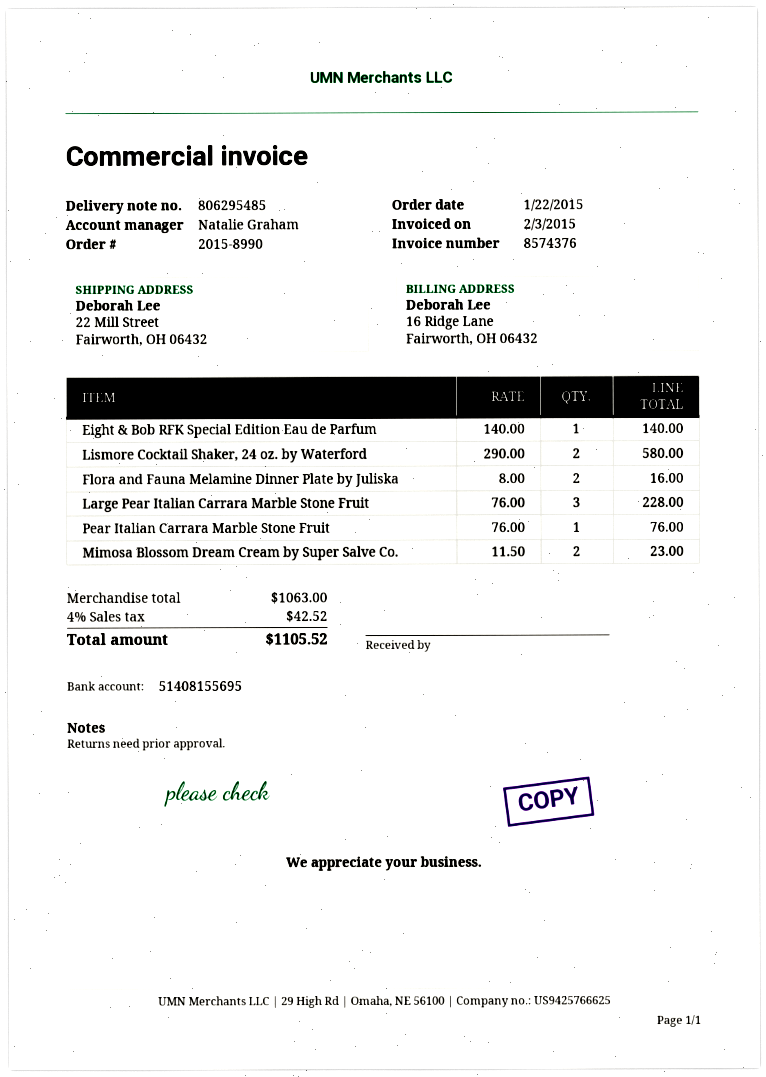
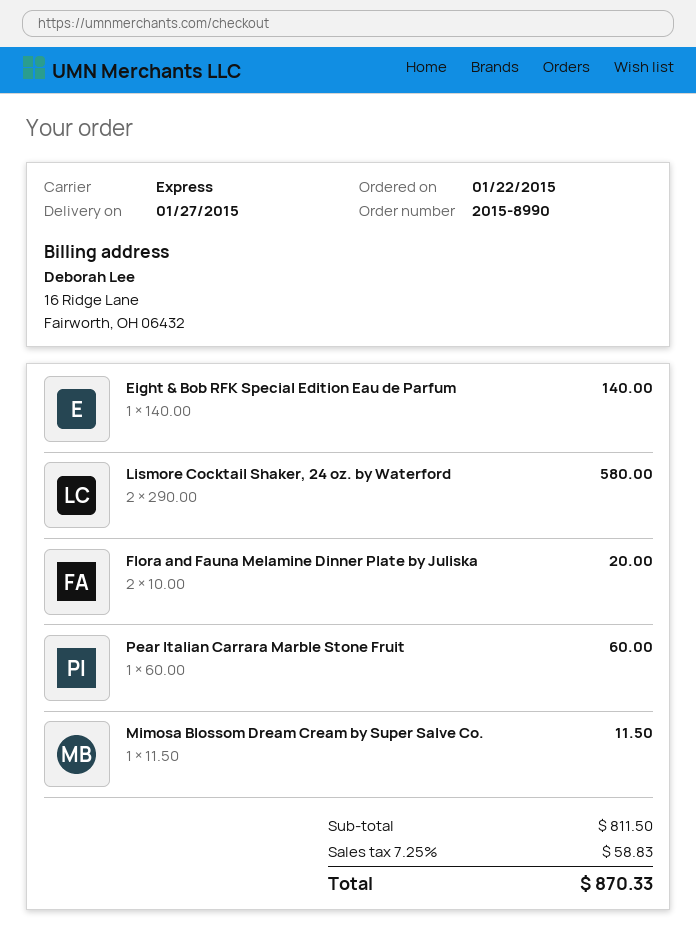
Flora and Fauna Melamine Dinner Plate by Juliska: 2 x 8.00 = 16.00 -> 2 x 10.00 = 20.00
Large Pear Italian Carrara Marble Stone Fruit: 3 x 76.00 = 228.00 -> none
Pear Italian Carrara Marble Stone Fruit: 1 x 76.00 = 76.00 -> 1 x 60.00 = 60.00
Mimosa Blossom Dream Cream by Super Salve Co.: 2 x 11.50 = 23.00 -> 1 x 11.50 = 11.50
subtotal: 1063.00 -> 811.50
tax: 4% = 42.52 -> 7.25% = 58.83
total: 1105.52 -> 870.33

